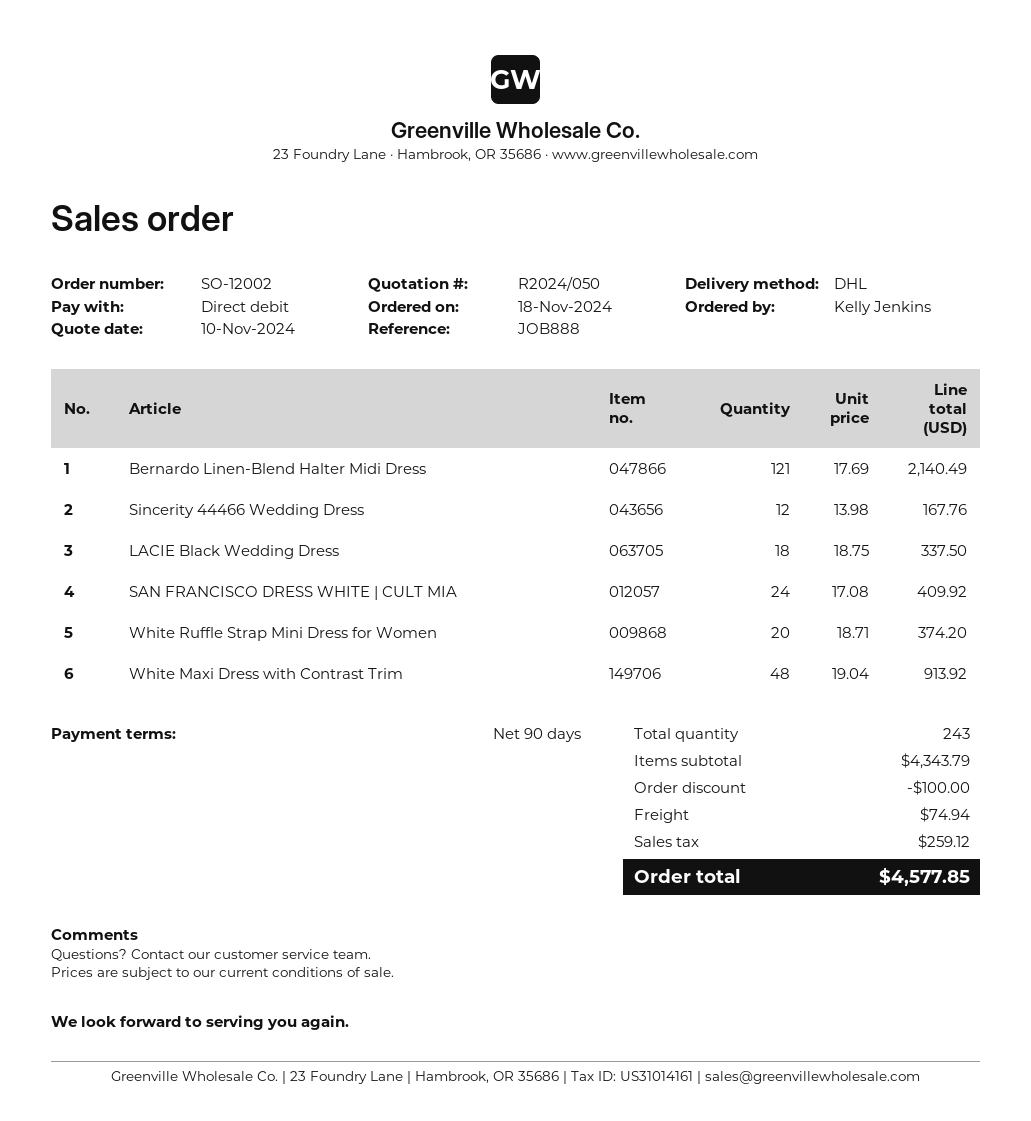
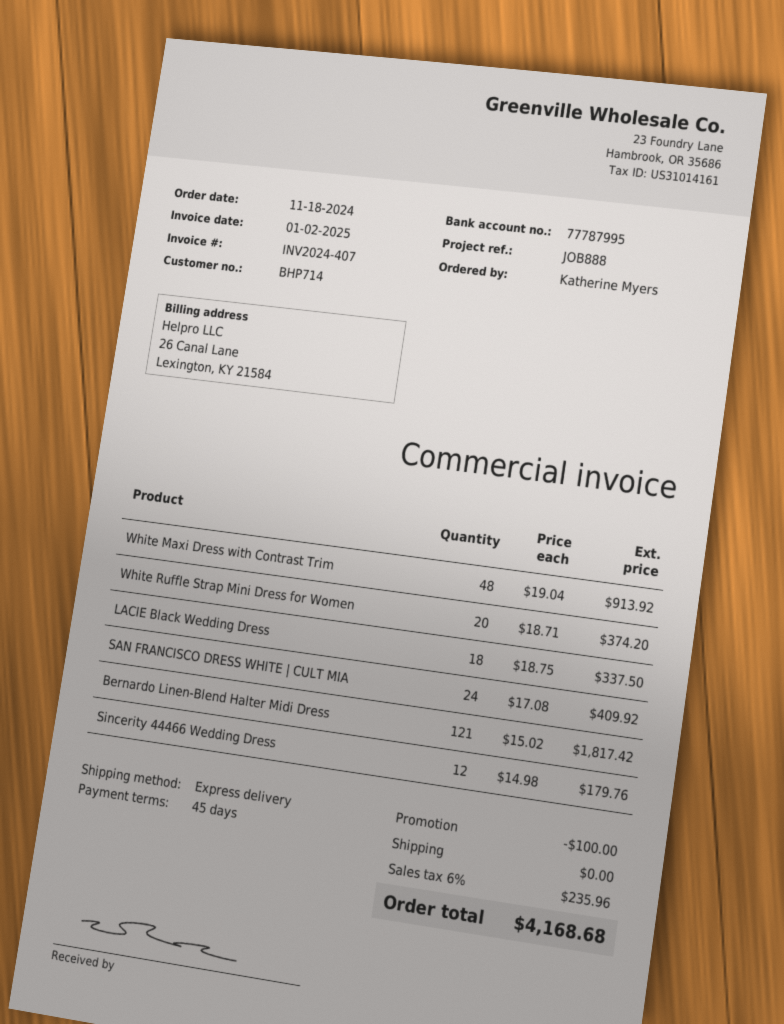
payment terms: 90 days -> 45 days
ordered by: Kelly Jenkins -> Katherine Myers
shipping method: DHL -> express
Bernardo Linen-Blend Halter Midi Dress: 121 x 17.69 = 2140.49 -> 121 x 15.02 = 1817.42
Sincerity 44466 Wedding Dress: 12 x 13.98 = 167.76 -> 12 x 14.98 = 179.76
shipping: 74.94 -> 0.00
tax: 259.12 -> 235.96
total: 4577.85 -> 4168.68

